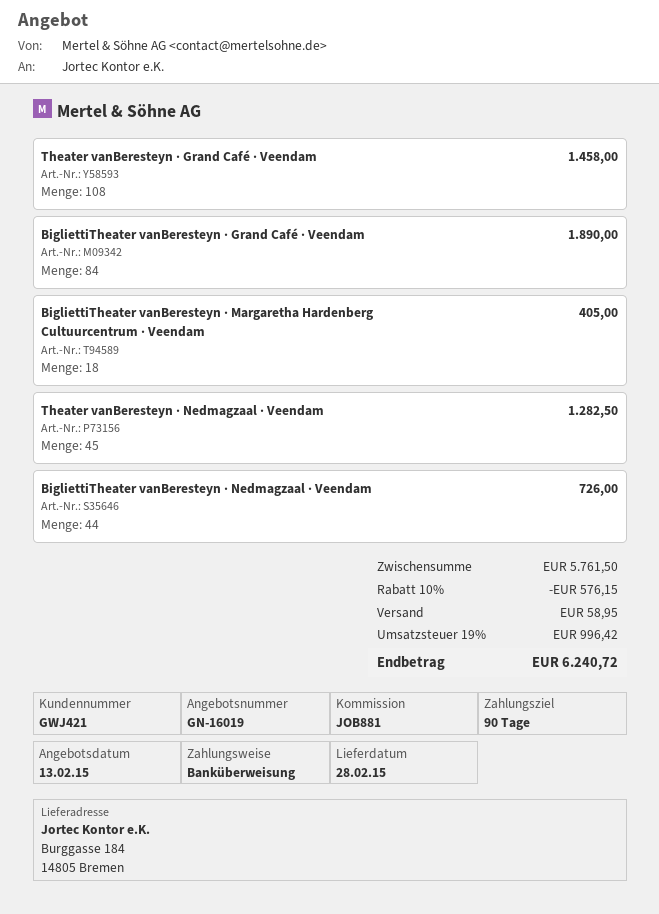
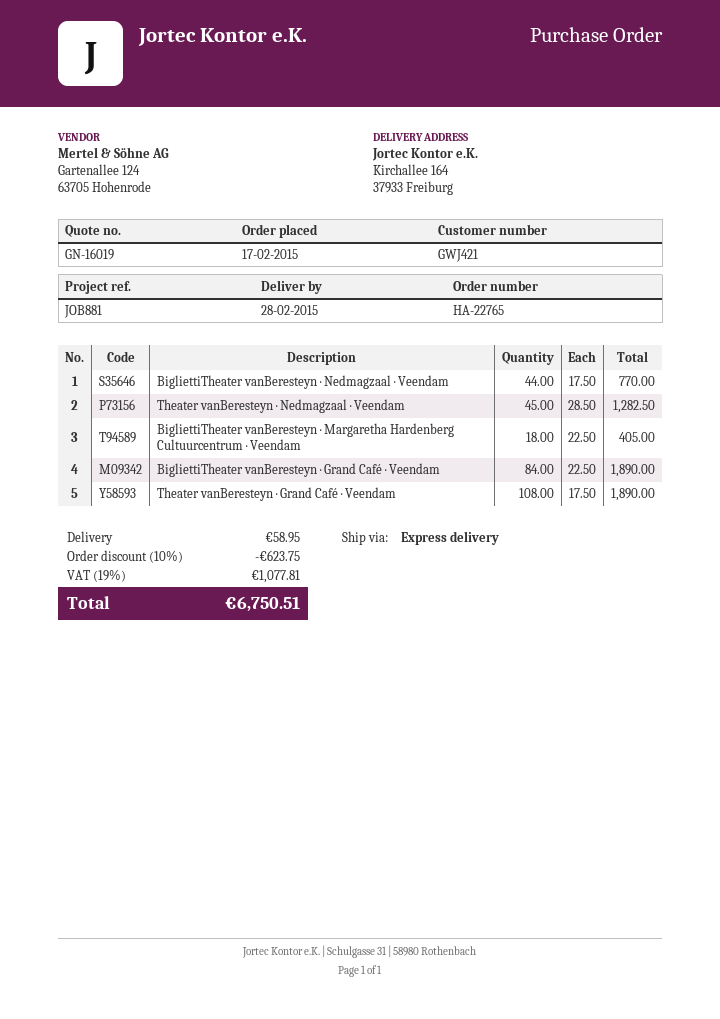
ship to: Burggasse 184, 14805 Bremen -> Kirchallee 164, 37933 Freiburg
Theater vanBeresteyn · Grand Café · Veendam: 108 for 1458.00 -> 108 for 1890.00
BigliettiTheater vanBeresteyn · Nedmagzaal · Veendam: 44 for 726.00 -> 44 for 770.00
discount: 10% = 576.15 -> 10% = 623.75
tax: 19% = 996.42 -> 19% = 1077.81
total: 6240.72 -> 6750.51

